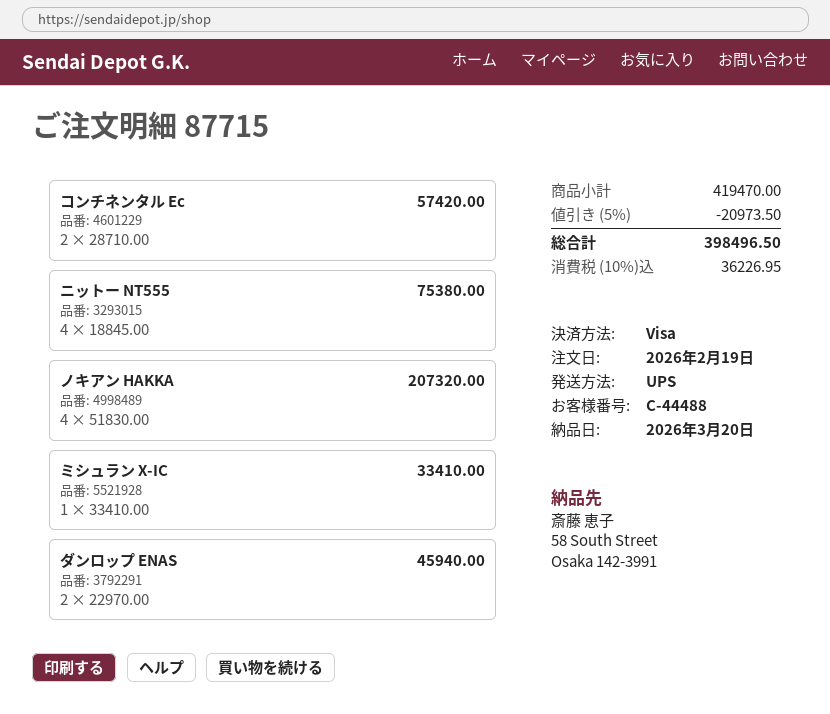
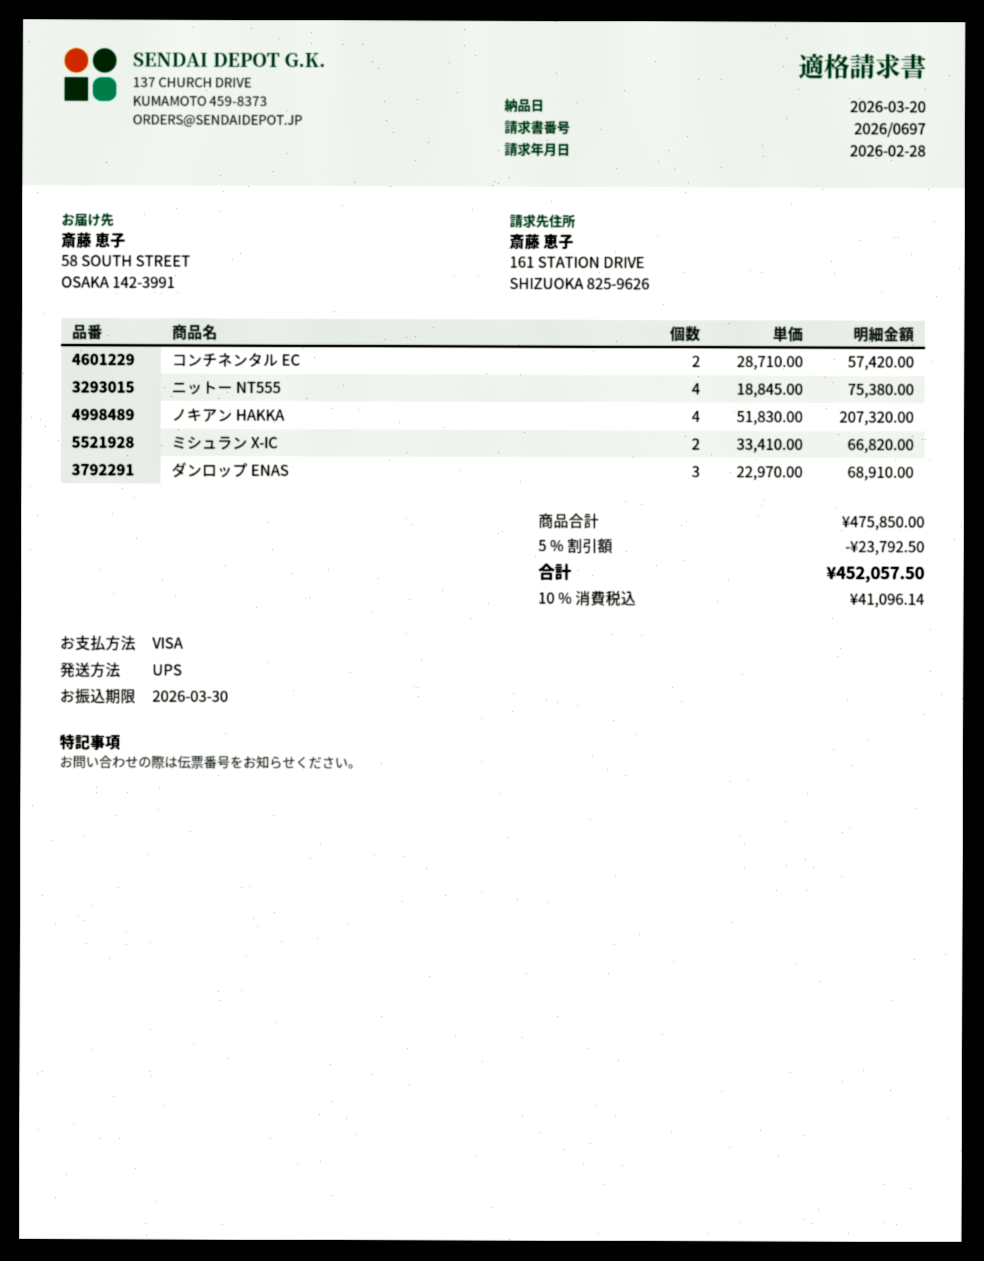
ミシュラン X-IC: 1 x 33410.00 = 33410.00 -> 2 x 33410.00 = 66820.00
ダンロップ ENAS: 2 x 22970.00 = 45940.00 -> 3 x 22970.00 = 68910.00
subtotal: 419470.00 -> 475850.00
discount: 5% = 20973.50 -> 5% = 23792.50
tax: 10% = 36226.95 -> 10% = 41096.14
total: 398496.50 -> 452057.50

